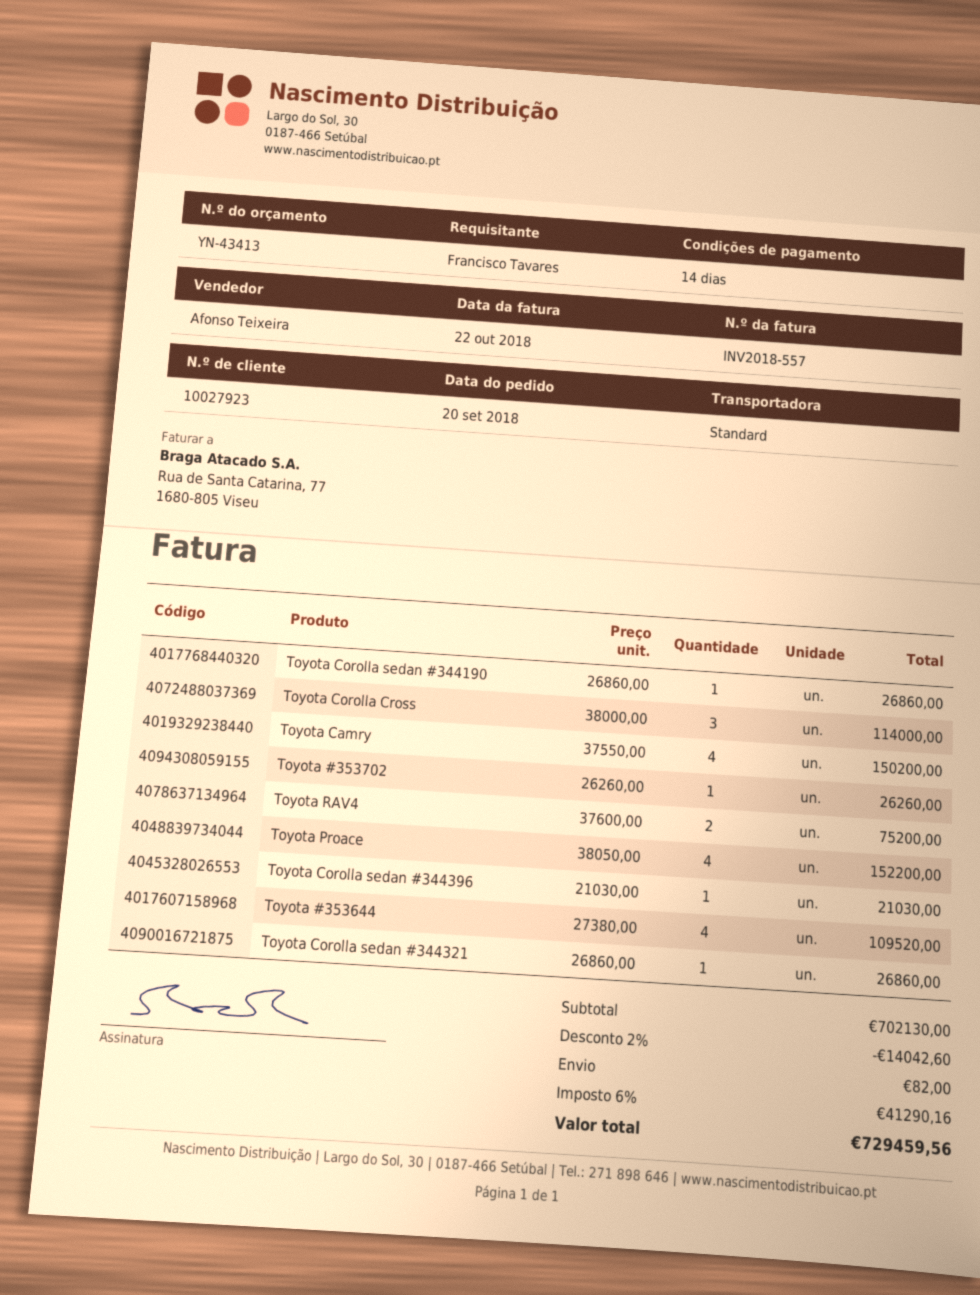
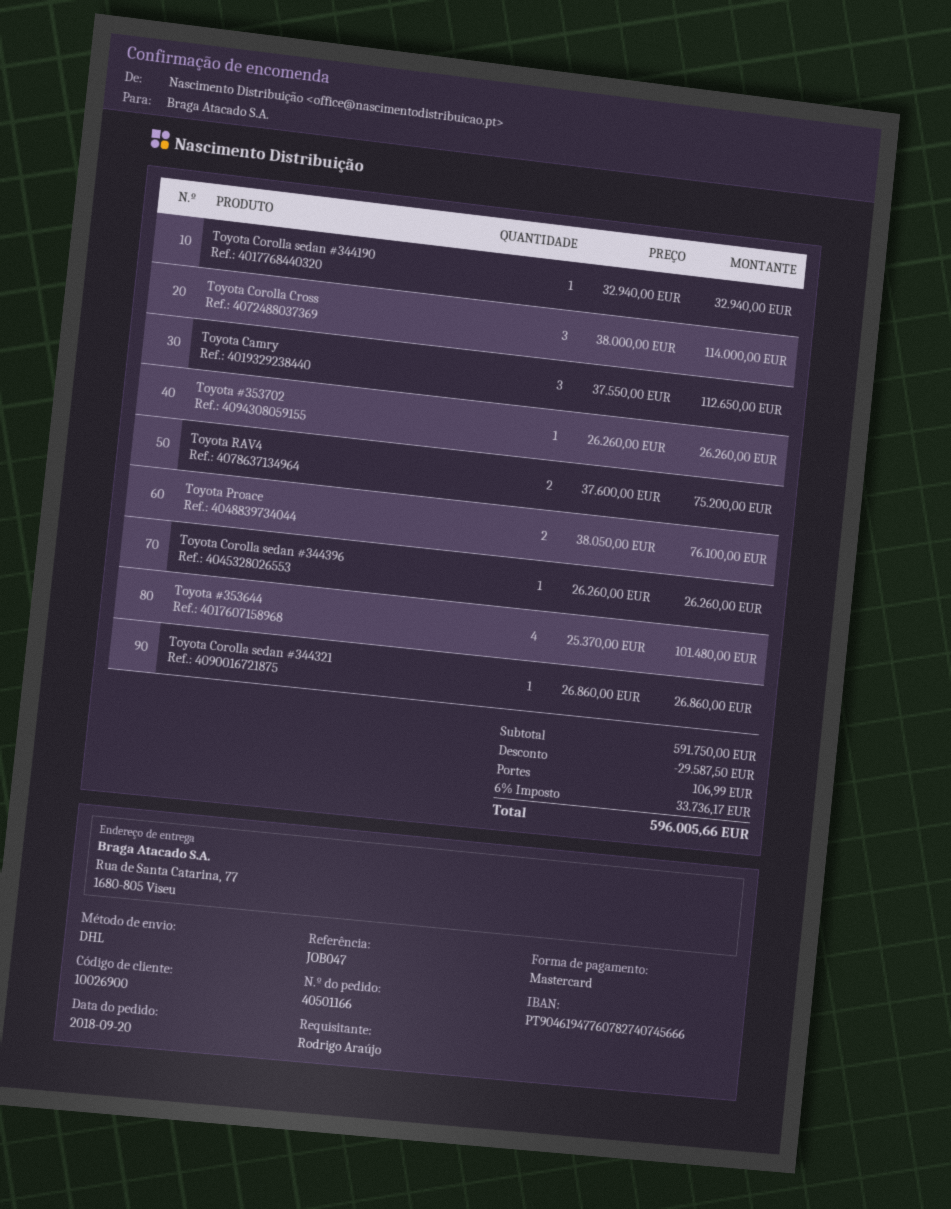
customer number: 10027923 -> 10026900
ordered by: Francisco Tavares -> Rodrigo Araújo
shipping method: standard -> DHL
Toyota Corolla sedan #344190: 1 x 26860.00 = 26860.00 -> 1 x 32940.00 = 32940.00
Toyota Camry: 4 x 37550.00 = 150200.00 -> 3 x 37550.00 = 112650.00
Toyota Proace: 4 x 38050.00 = 152200.00 -> 2 x 38050.00 = 76100.00
Toyota Corolla sedan #344396: 1 x 21030.00 = 21030.00 -> 1 x 26260.00 = 26260.00
Toyota #353644: 4 x 27380.00 = 109520.00 -> 4 x 25370.00 = 101480.00
subtotal: 702130.00 -> 591750.00
discount: 14042.60 -> 29587.50
shipping: 82.00 -> 106.99
tax: 6% = 41290.16 -> 6% = 33736.17
total: 729459.56 -> 596005.66

